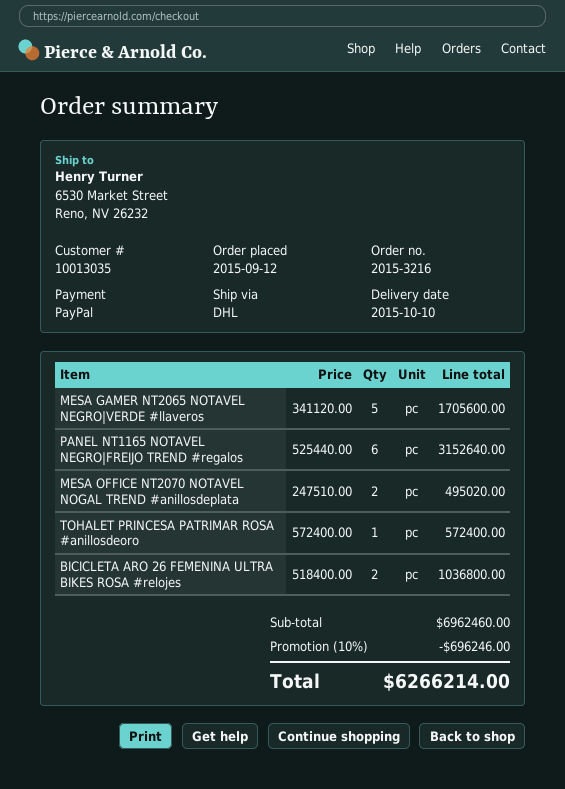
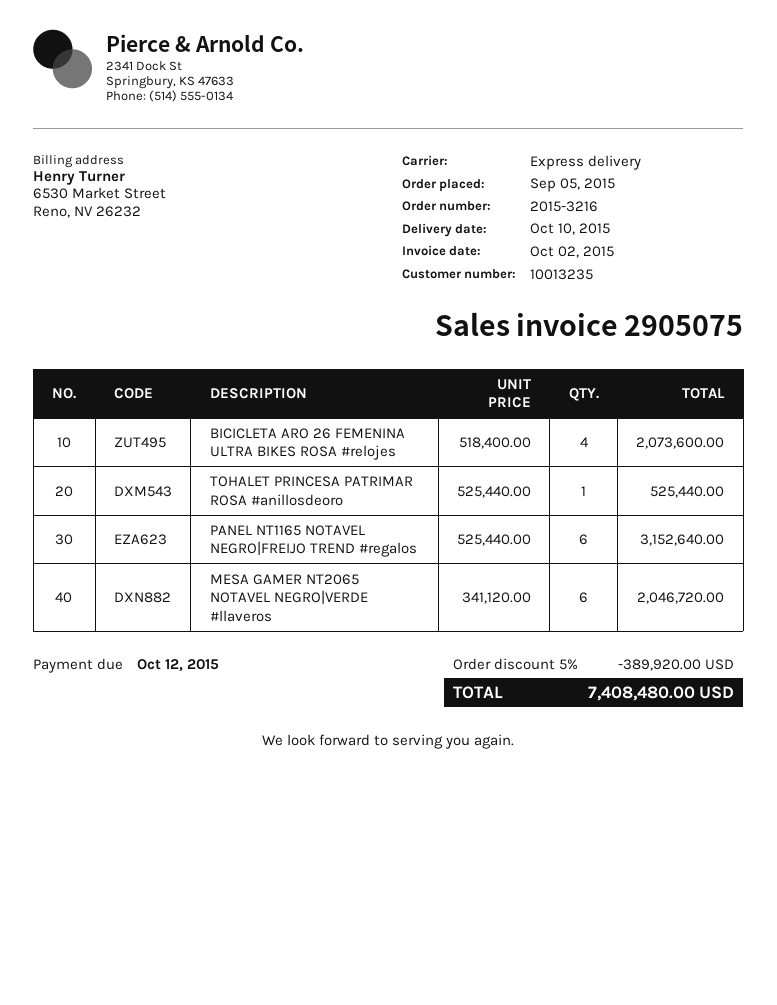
order date: 2015-09-12 -> 2015-09-05
customer number: 10013035 -> 10013235
shipping method: DHL -> express
MESA GAMER NT2065 NOTAVEL NEGRO|VERDE #llaveros: 5 x 341120.00 = 1705600.00 -> 6 x 341120.00 = 2046720.00
MESA OFFICE NT2070 NOTAVEL NOGAL TREND #anillosdeplata: 2 x 247510.00 = 495020.00 -> none
TOHALET PRINCESA PATRIMAR ROSA #anillosdeoro: 1 x 572400.00 = 572400.00 -> 1 x 525440.00 = 525440.00
BICICLETA ARO 26 FEMENINA ULTRA BIKES ROSA #relojes: 2 x 518400.00 = 1036800.00 -> 4 x 518400.00 = 2073600.00
discount: 10% = 696246.00 -> 5% = 389920.00
total: 6266214.00 -> 7408480.00

